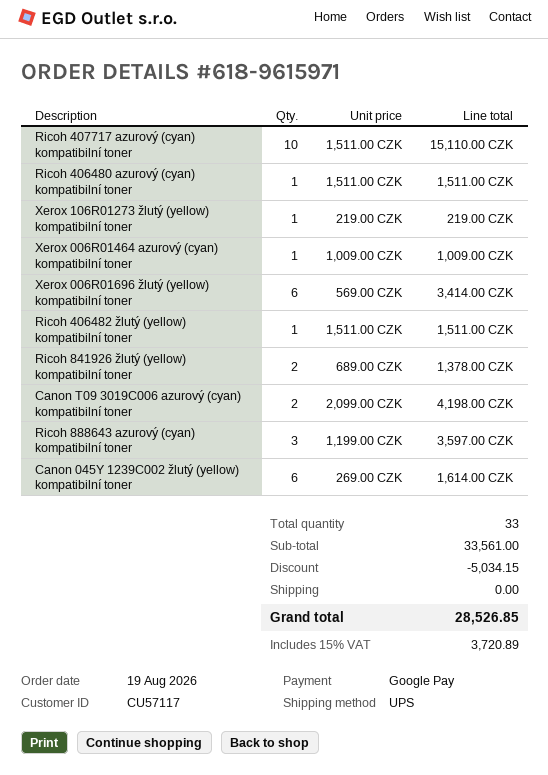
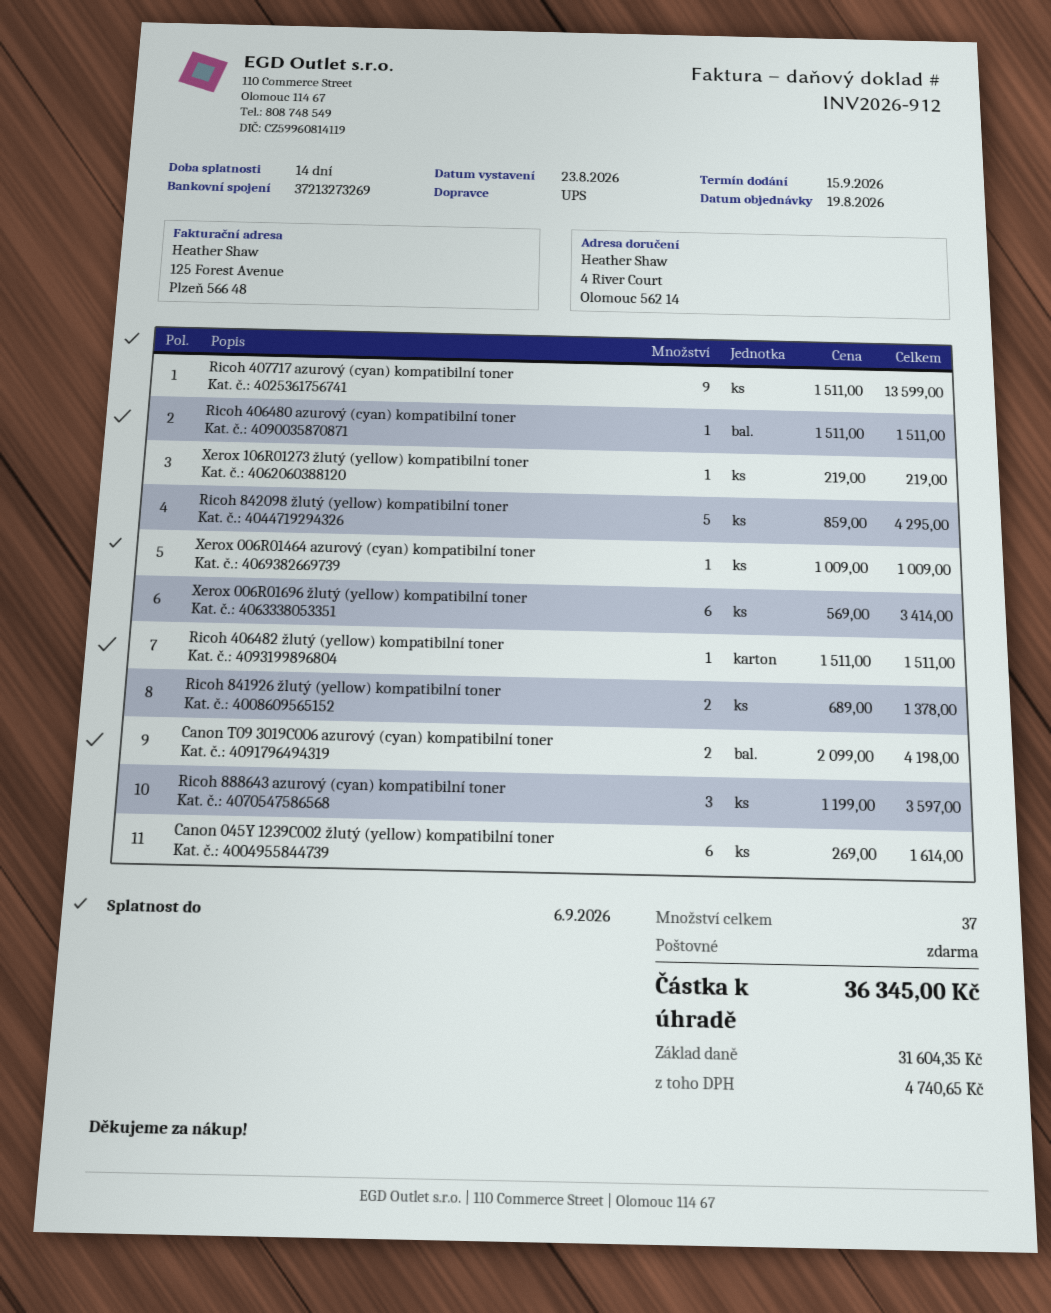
Ricoh 407717 azurový (cyan) kompatibilní toner: 10 x 1511.00 = 15110.00 -> 9 x 1511.00 = 13599.00
Ricoh 842098 žlutý (yellow) kompatibilní toner: none -> 5 x 859.00 = 4295.00
total quantity: 33 -> 37
discount: 5034.15 -> none
tax: 3720.89 -> 4740.65
total: 28526.85 -> 36345.00

